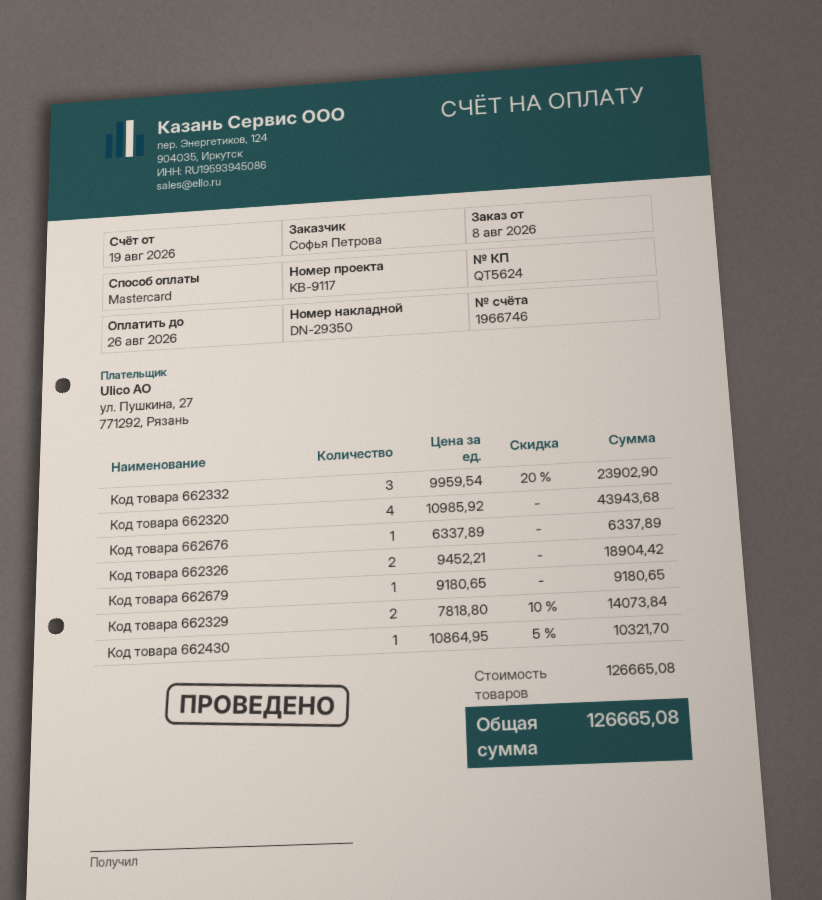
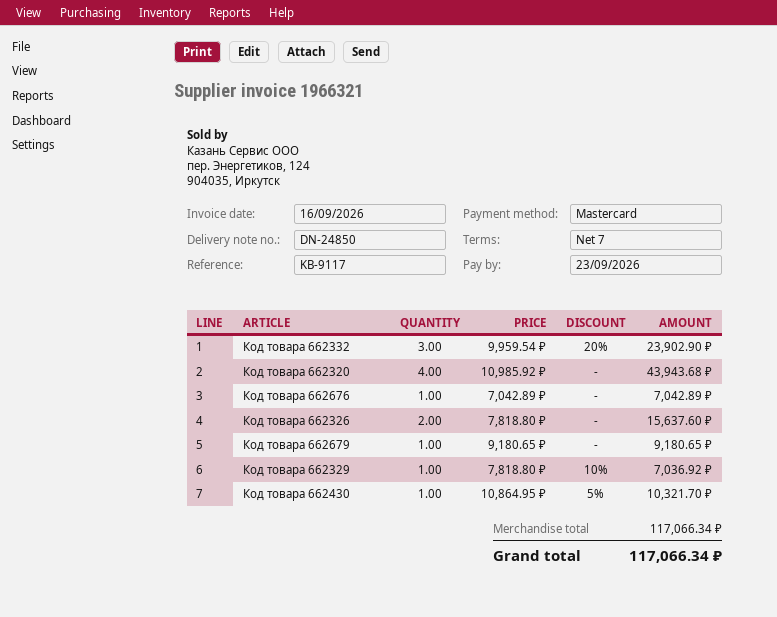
delivery note number: DN-29350 -> DN-24850
invoice number: 1966746 -> 1966321
invoice date: 2026-08-19 -> 2026-09-16
due date: 2026-08-26 -> 2026-09-23
Код товара 662676: 1 x 6337.89 = 6337.89 -> 1 x 7042.89 = 7042.89
Код товара 662326: 2 x 9452.21 = 18904.42 -> 2 x 7818.80 = 15637.60
Код товара 662329: 2 x 7818.80 - 10% = 14073.84 -> 1 x 7818.80 - 10% = 7036.92
subtotal: 126665.08 -> 117066.34
total: 126665.08 -> 117066.34

